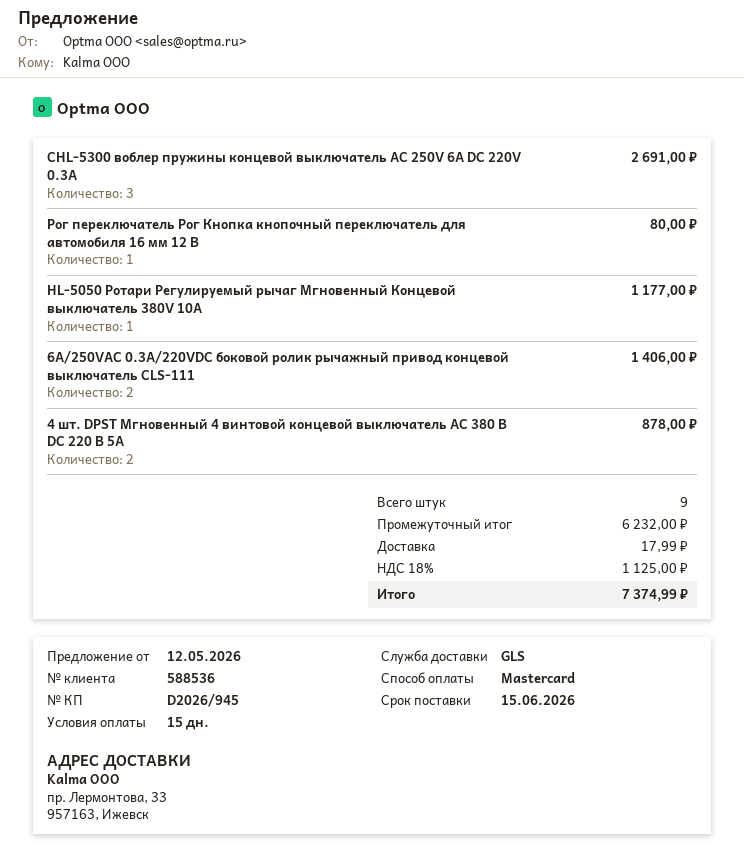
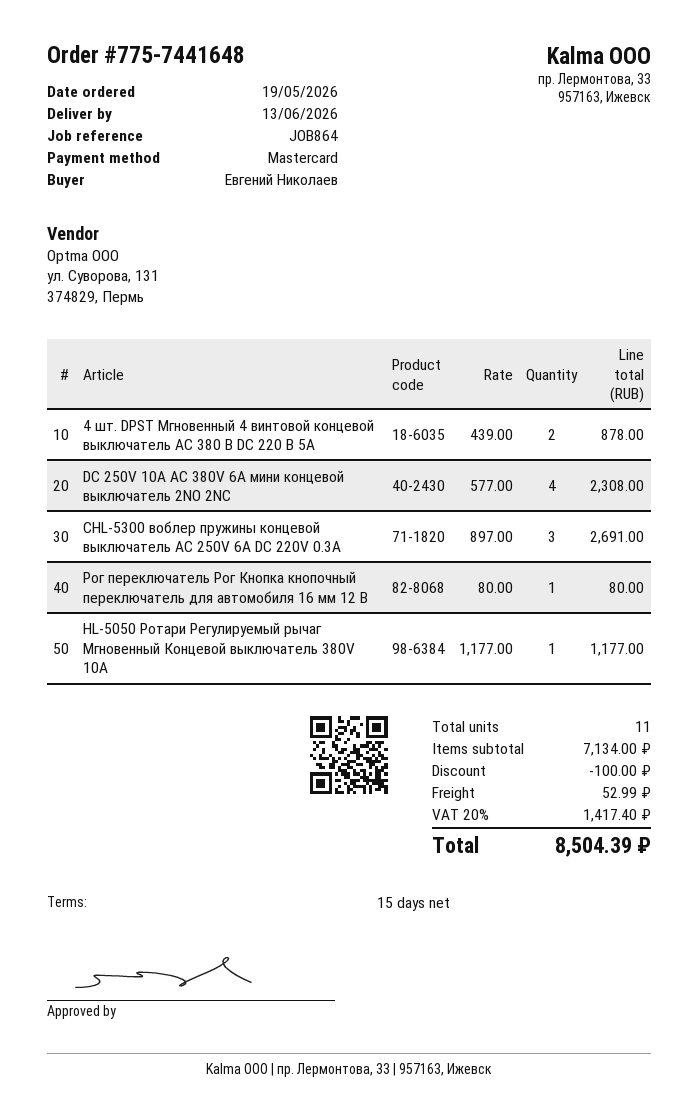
delivery date: 2026-06-15 -> 2026-06-13
6A/250VAC 0.3A/220VDC боковой ролик рычажный привод концевой выключатель CLS-111: 2 for 1406.00 -> none
DC 250V 10A AC 380V 6A мини концевой выключатель 2NO 2NC: none -> 4 for 2308.00
total quantity: 9 -> 11
subtotal: 6232.00 -> 7134.00
discount: none -> 100.00
shipping: 17.99 -> 52.99
tax: 18% = 1125.00 -> 20% = 1417.40
total: 7374.99 -> 8504.39

